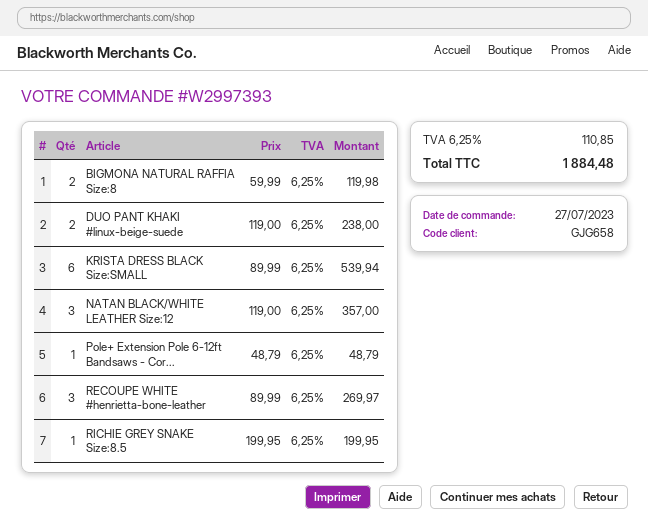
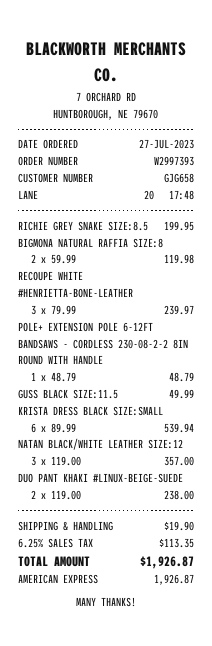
RECOUPE WHITE #henrietta-bone-leather: 3 x 89.99 = 269.97 -> 3 x 79.99 = 239.97
GUSS BLACK SIZE:11.5: none -> 1 x 49.99 = 49.99
shipping: none -> 19.90
tax: 6.25% = 110.85 -> 6.25% = 113.35
total: 1884.48 -> 1926.87

